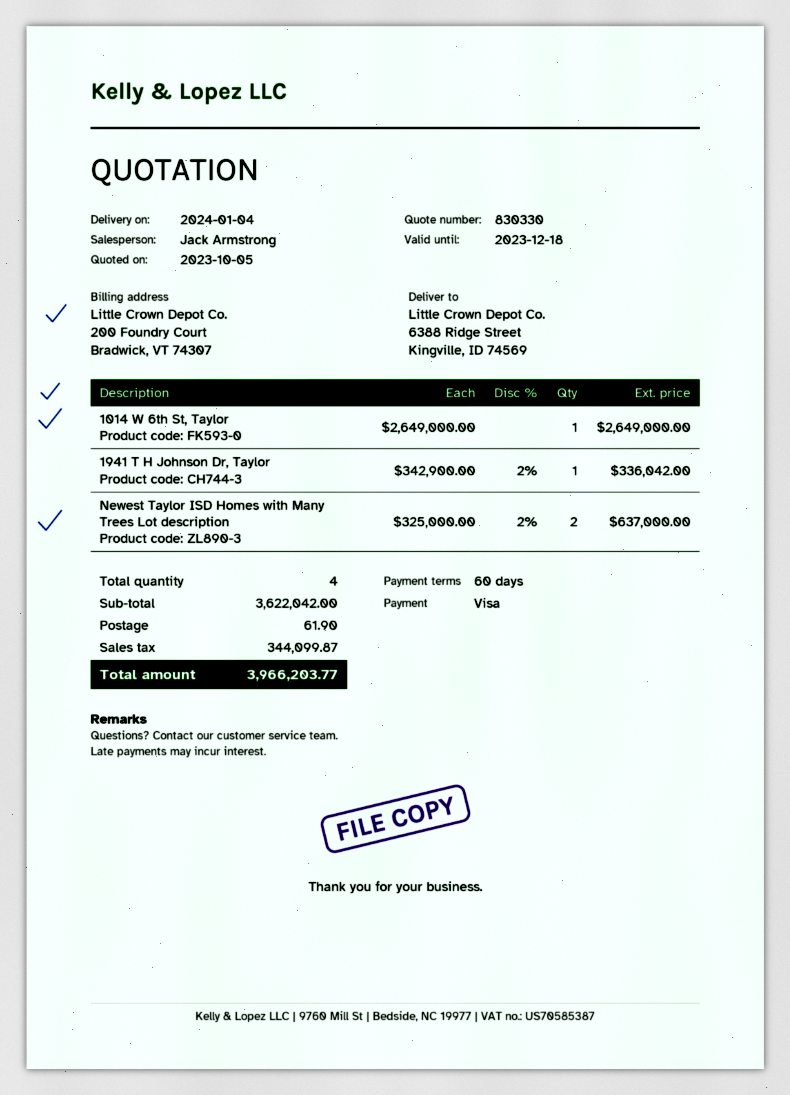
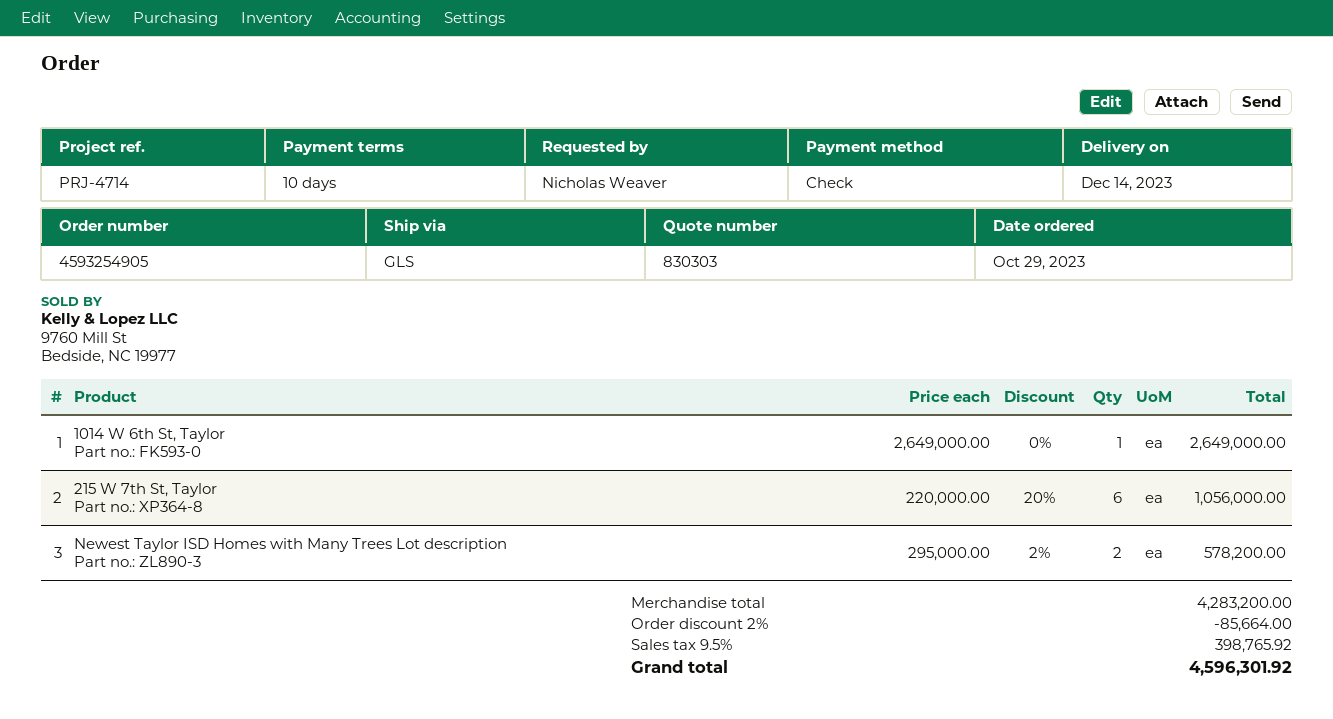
quote number: 830330 -> 830303
delivery date: 2024-01-04 -> 2023-12-14
payment terms: 60 days -> 10 days
payment method: Visa -> cheque
1941 T H Johnson Dr, Taylor: 1 x 342900.00 - 2% = 336042.00 -> none
Newest Taylor ISD Homes with Many Trees Lot description: 2 x 325000.00 - 2% = 637000.00 -> 2 x 295000.00 - 2% = 578200.00
215 W 7th St, Taylor: none -> 6 x 220000.00 - 20% = 1056000.00
subtotal: 3622042.00 -> 4283200.00
discount: none -> 2% = 85664.00
shipping: 61.90 -> none
tax: 344099.87 -> 398765.92
total: 3966203.77 -> 4596301.92

